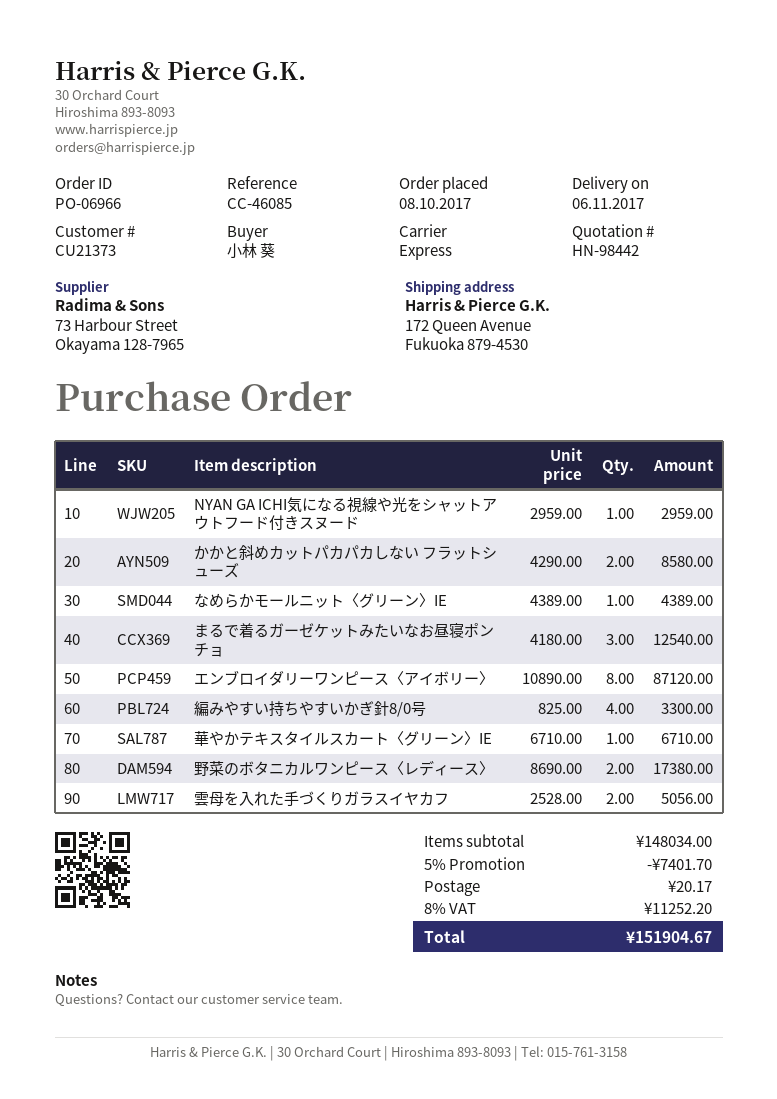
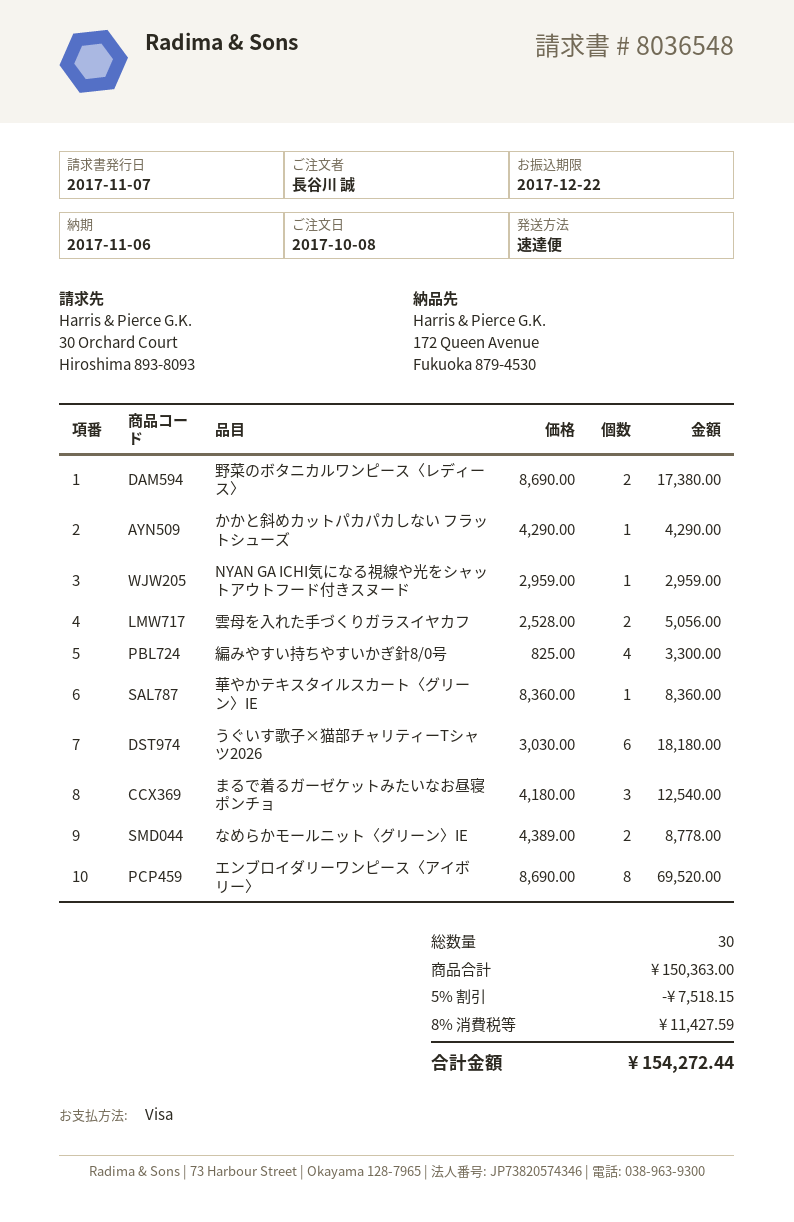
ordered by: 小林 葵 -> 長谷川 誠
かかと斜めカットパカパカしない フラットシューズ: 2 x 4290.00 = 8580.00 -> 1 x 4290.00 = 4290.00
なめらかモールニット〈グリーン〉IE: 1 x 4389.00 = 4389.00 -> 2 x 4389.00 = 8778.00
エンブロイダリーワンピース〈アイボリー〉: 8 x 10890.00 = 87120.00 -> 8 x 8690.00 = 69520.00
華やかテキスタイルスカート〈グリーン〉IE: 1 x 6710.00 = 6710.00 -> 1 x 8360.00 = 8360.00
うぐいす歌子×猫部チャリティーTシャツ2026: none -> 6 x 3030.00 = 18180.00
subtotal: 148034.00 -> 150363.00
discount: 5% = 7401.70 -> 5% = 7518.15
shipping: 20.17 -> none
tax: 8% = 11252.20 -> 8% = 11427.59
total: 151904.67 -> 154272.44

